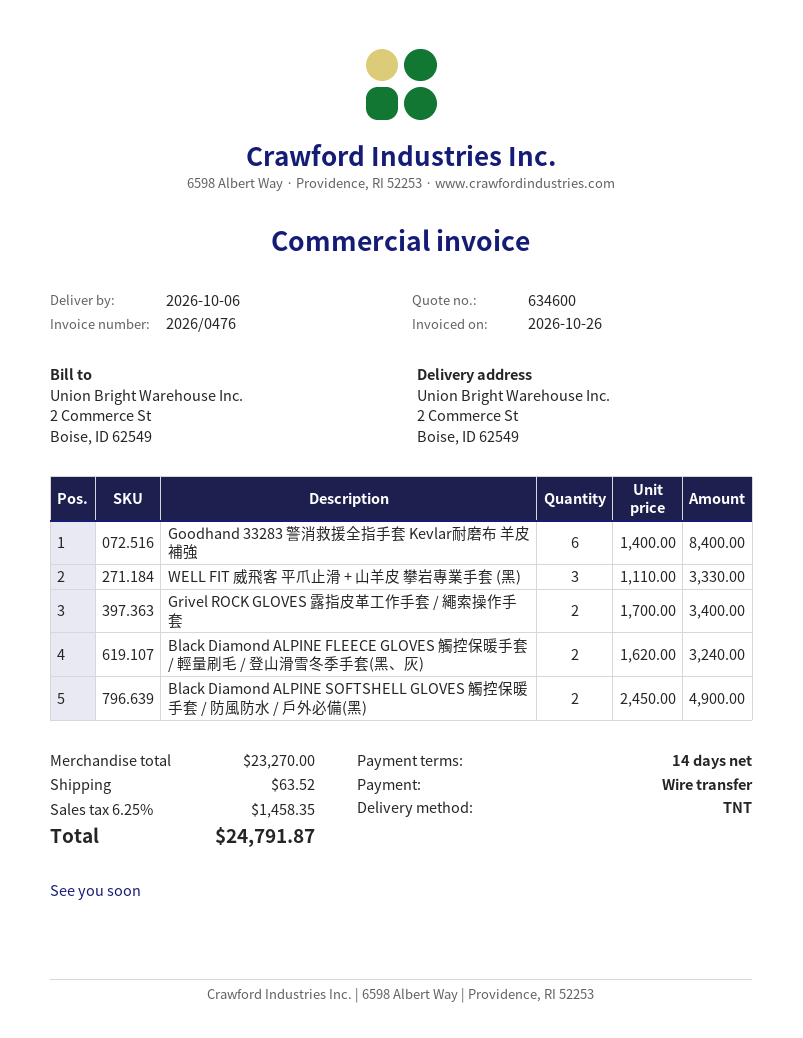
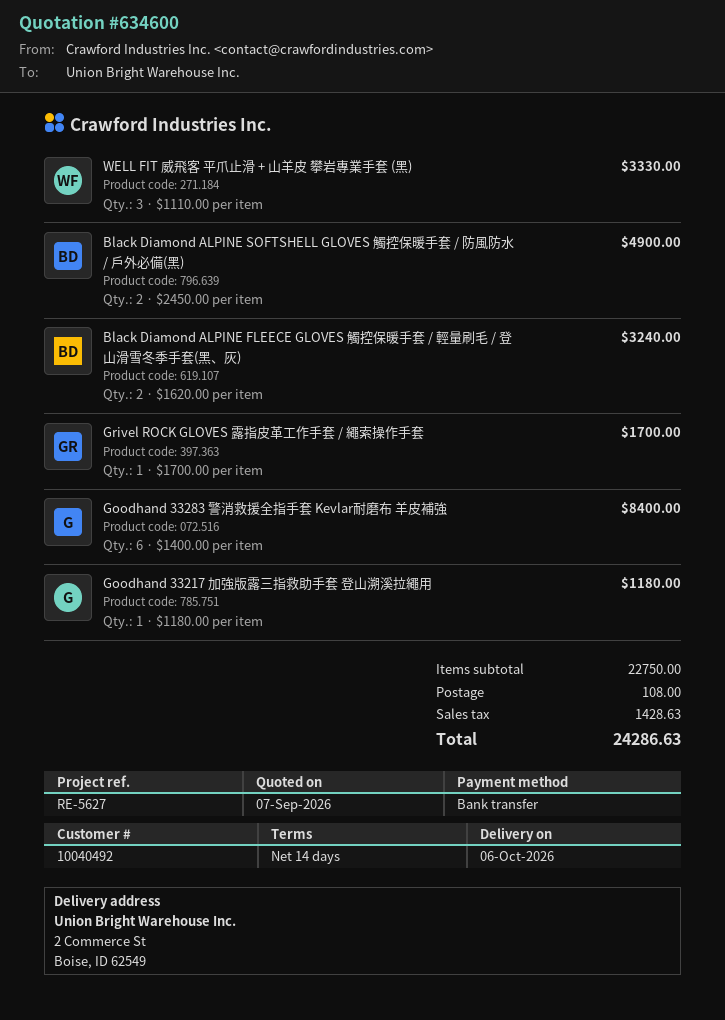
Grivel ROCK GLOVES 露指皮革工作手套 / 繩索操作手套: 2 x 1700.00 = 3400.00 -> 1 x 1700.00 = 1700.00
Goodhand 33217 加強版露三指救助手套 登山溯溪拉繩用: none -> 1 x 1180.00 = 1180.00
subtotal: 23270.00 -> 22750.00
shipping: 63.52 -> 108.00
tax: 1458.35 -> 1428.63
total: 24791.87 -> 24286.63

